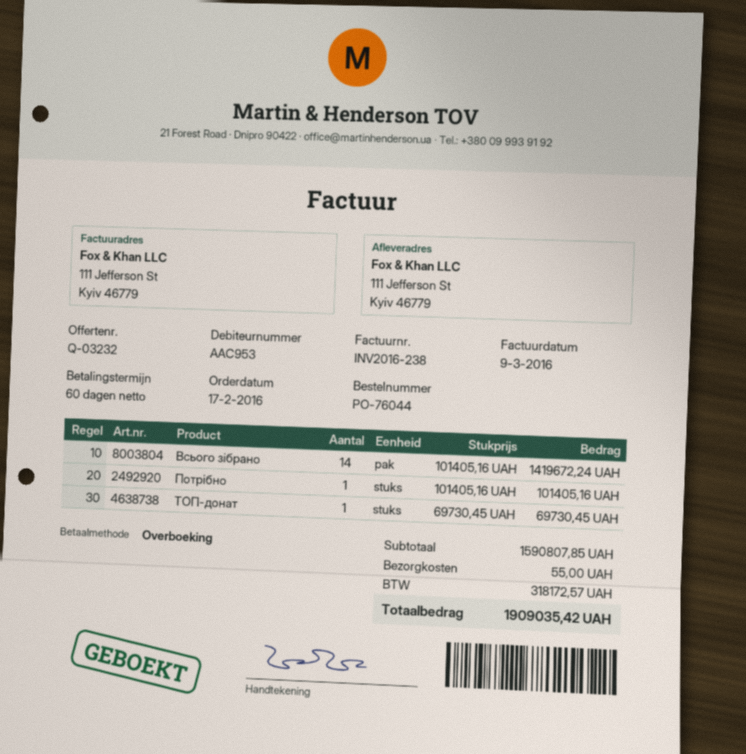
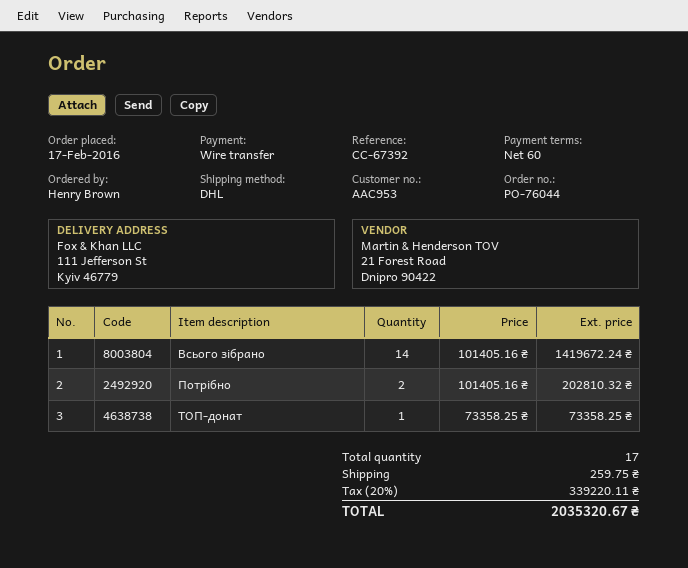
Потрібно: 1 x 101405.16 = 101405.16 -> 2 x 101405.16 = 202810.32
ТОП-донат: 1 x 69730.45 = 69730.45 -> 1 x 73358.25 = 73358.25
shipping: 55.00 -> 259.75
tax: 318172.57 -> 339220.11
total: 1909035.42 -> 2035320.67

